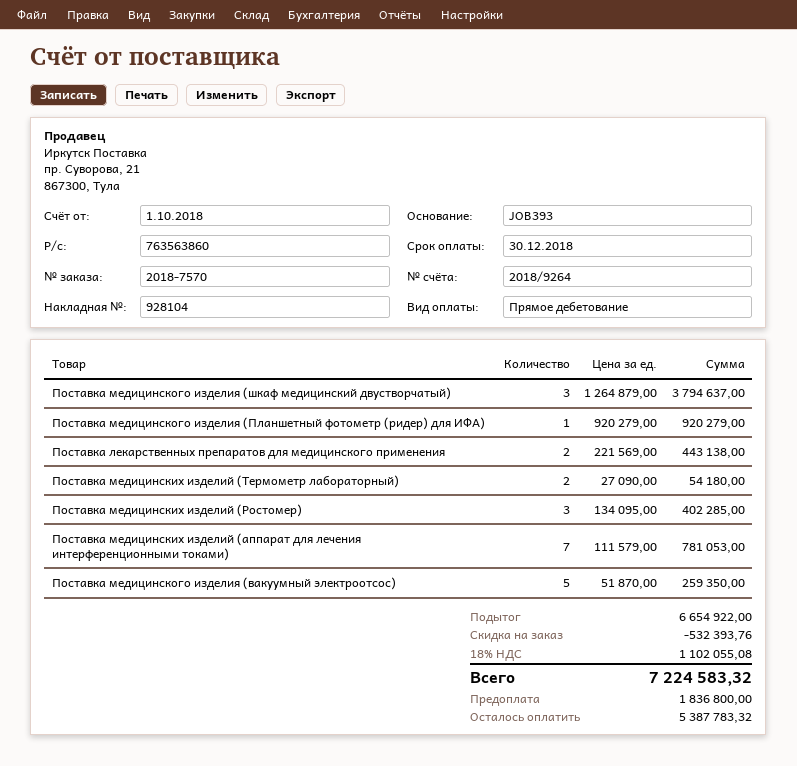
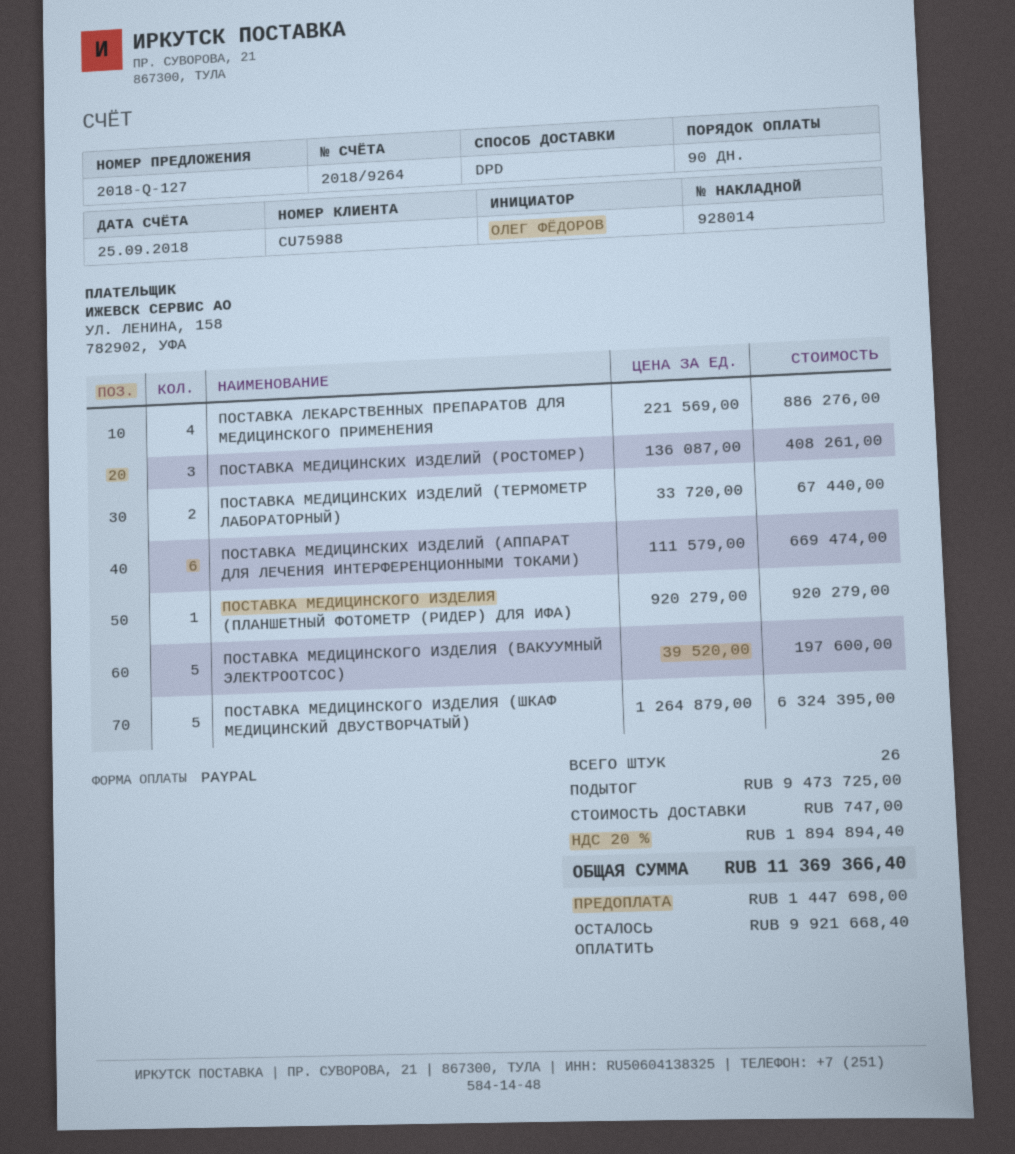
delivery note number: 928104 -> 928014
invoice date: 2018-10-01 -> 2018-09-25
payment method: direct debit -> PayPal
Поставка медицинского изделия (шкаф медицинский двустворчатый): 3 x 1264879.00 = 3794637.00 -> 5 x 1264879.00 = 6324395.00
Поставка лекарственных препаратов для медицинского применения: 2 x 221569.00 = 443138.00 -> 4 x 221569.00 = 886276.00
Поставка медицинских изделий (Термометр лабораторный): 2 x 27090.00 = 54180.00 -> 2 x 33720.00 = 67440.00
Поставка медицинских изделий (Ростомер): 3 x 134095.00 = 402285.00 -> 3 x 136087.00 = 408261.00
Поставка медицинских изделий (аппарат для лечения интерференционными токами): 7 x 111579.00 = 781053.00 -> 6 x 111579.00 = 669474.00
Поставка медицинского изделия (вакуумный электроотсос): 5 x 51870.00 = 259350.00 -> 5 x 39520.00 = 197600.00
subtotal: 6654922.00 -> 9473725.00
discount: 532393.76 -> none
shipping: none -> 747.00
tax: 18% = 1102055.08 -> 20% = 1894894.40
total: 7224583.32 -> 11369366.40
deposit: 1836800.00 -> 1447698.00
balance: 5387783.32 -> 9921668.40

